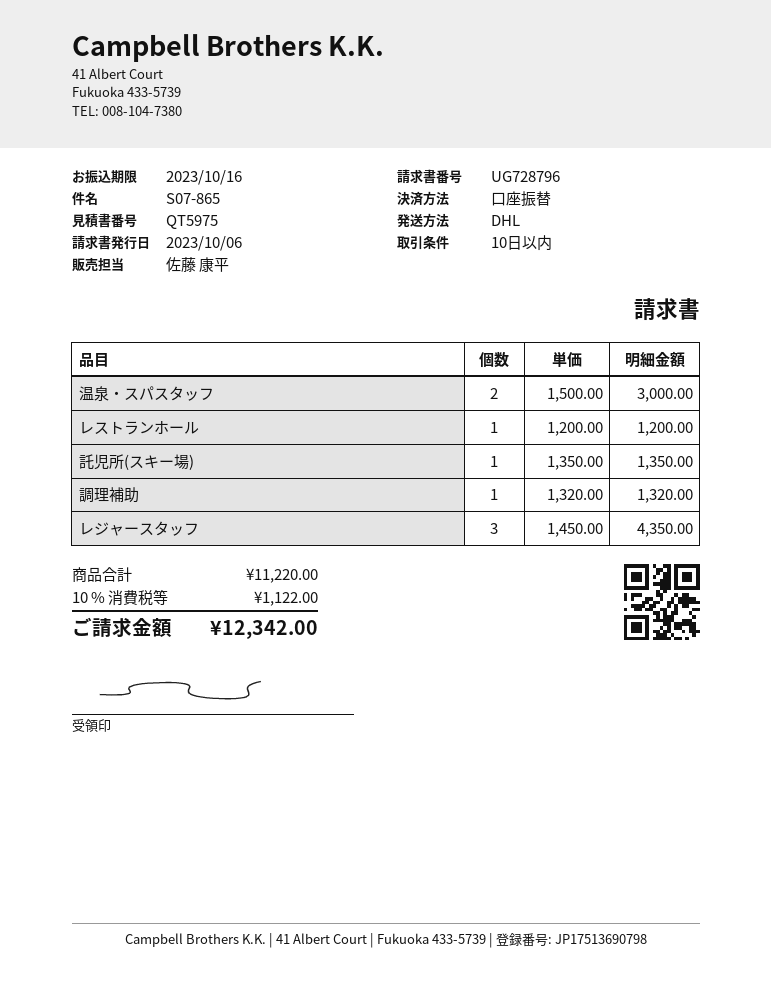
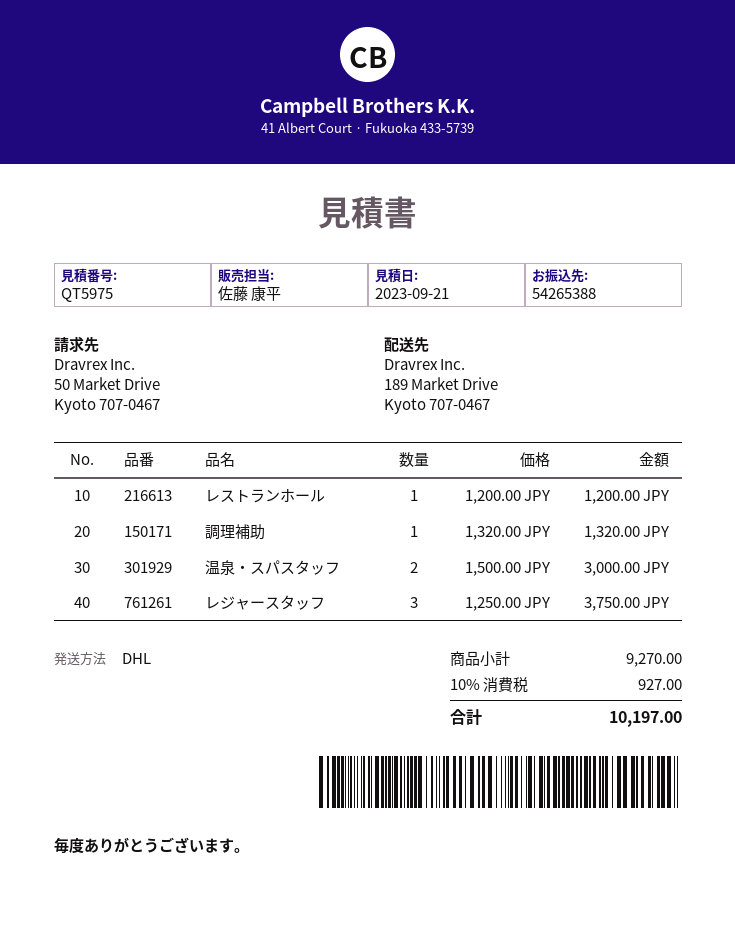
託児所(スキー場): 1 x 1350.00 = 1350.00 -> none
レジャースタッフ: 3 x 1450.00 = 4350.00 -> 3 x 1250.00 = 3750.00
subtotal: 11220.00 -> 9270.00
tax: 10% = 1122.00 -> 10% = 927.00
total: 12342.00 -> 10197.00

